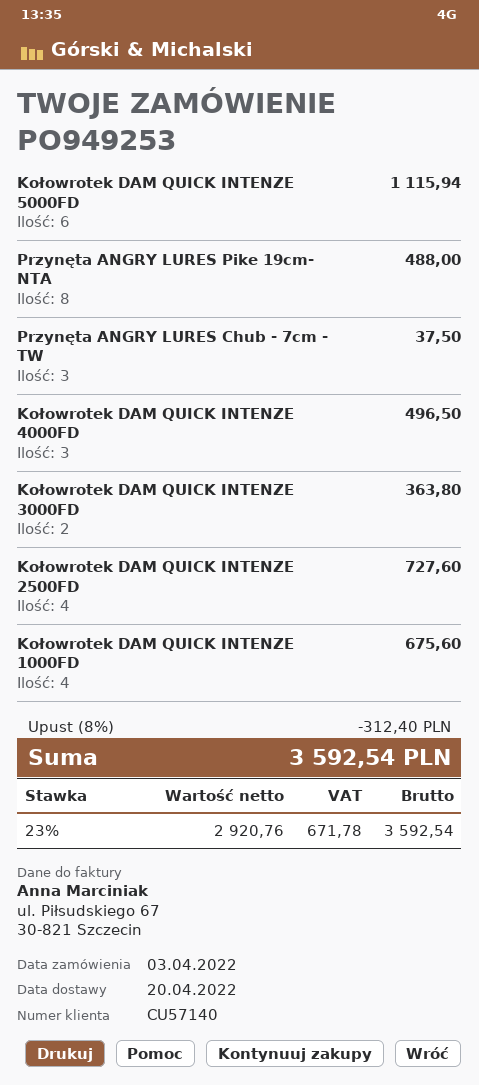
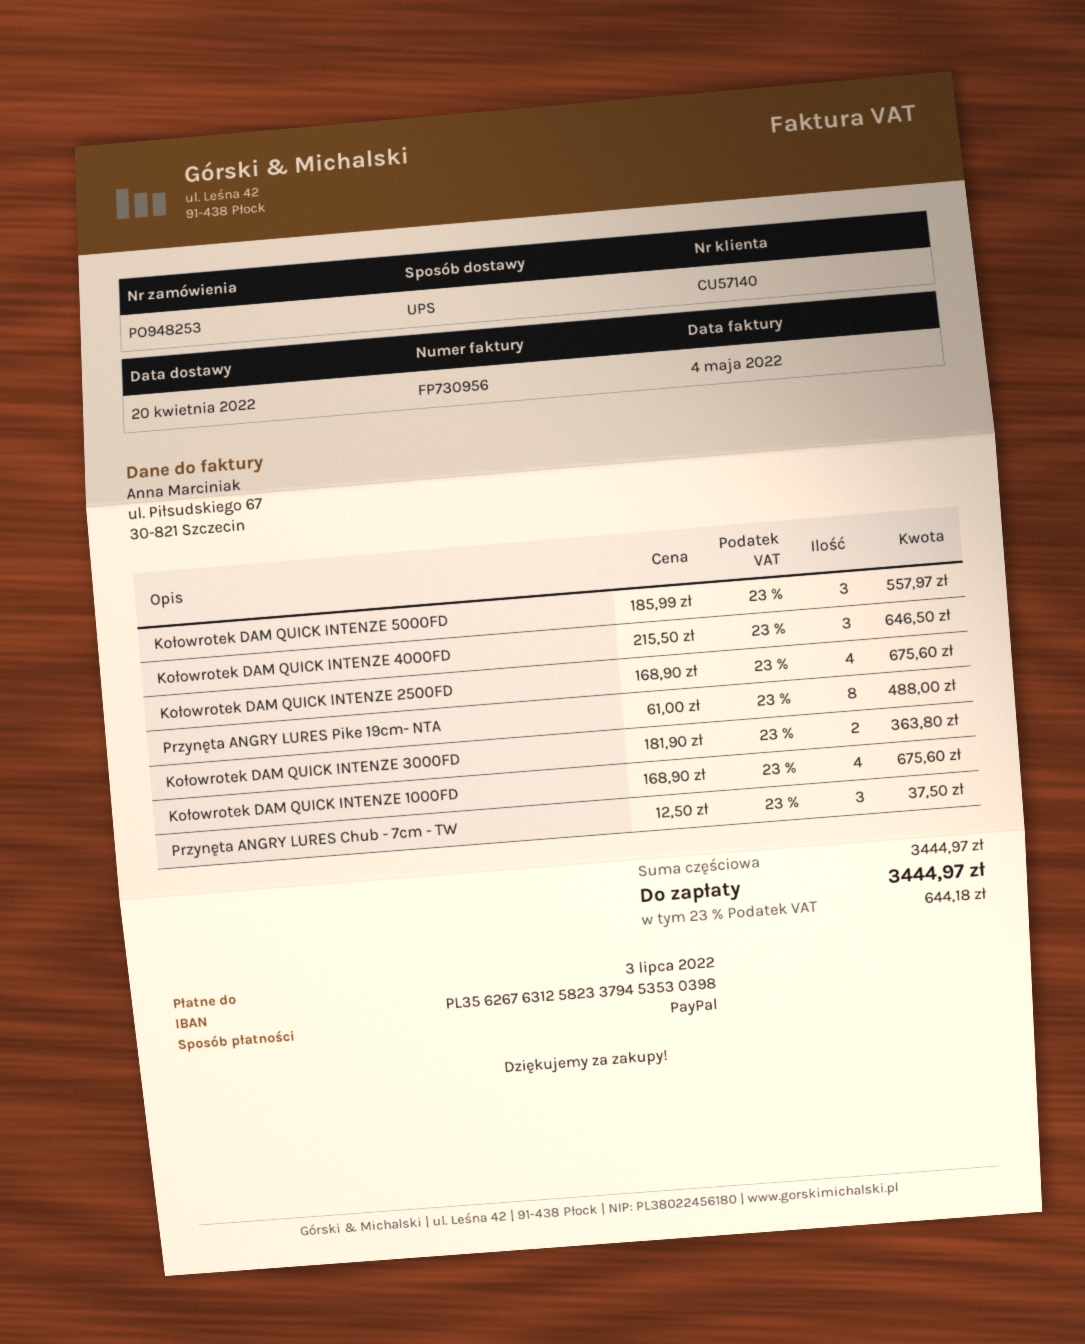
order number: PO949253 -> PO948253
Kołowrotek DAM QUICK INTENZE 5000FD: 6 for 1115.94 -> 3 for 557.97
Kołowrotek DAM QUICK INTENZE 4000FD: 3 for 496.50 -> 3 for 646.50
Kołowrotek DAM QUICK INTENZE 2500FD: 4 for 727.60 -> 4 for 675.60
discount: 8% = 312.40 -> none
tax: 23% = 671.78 -> 23% = 644.18
total: 3592.54 -> 3444.97

